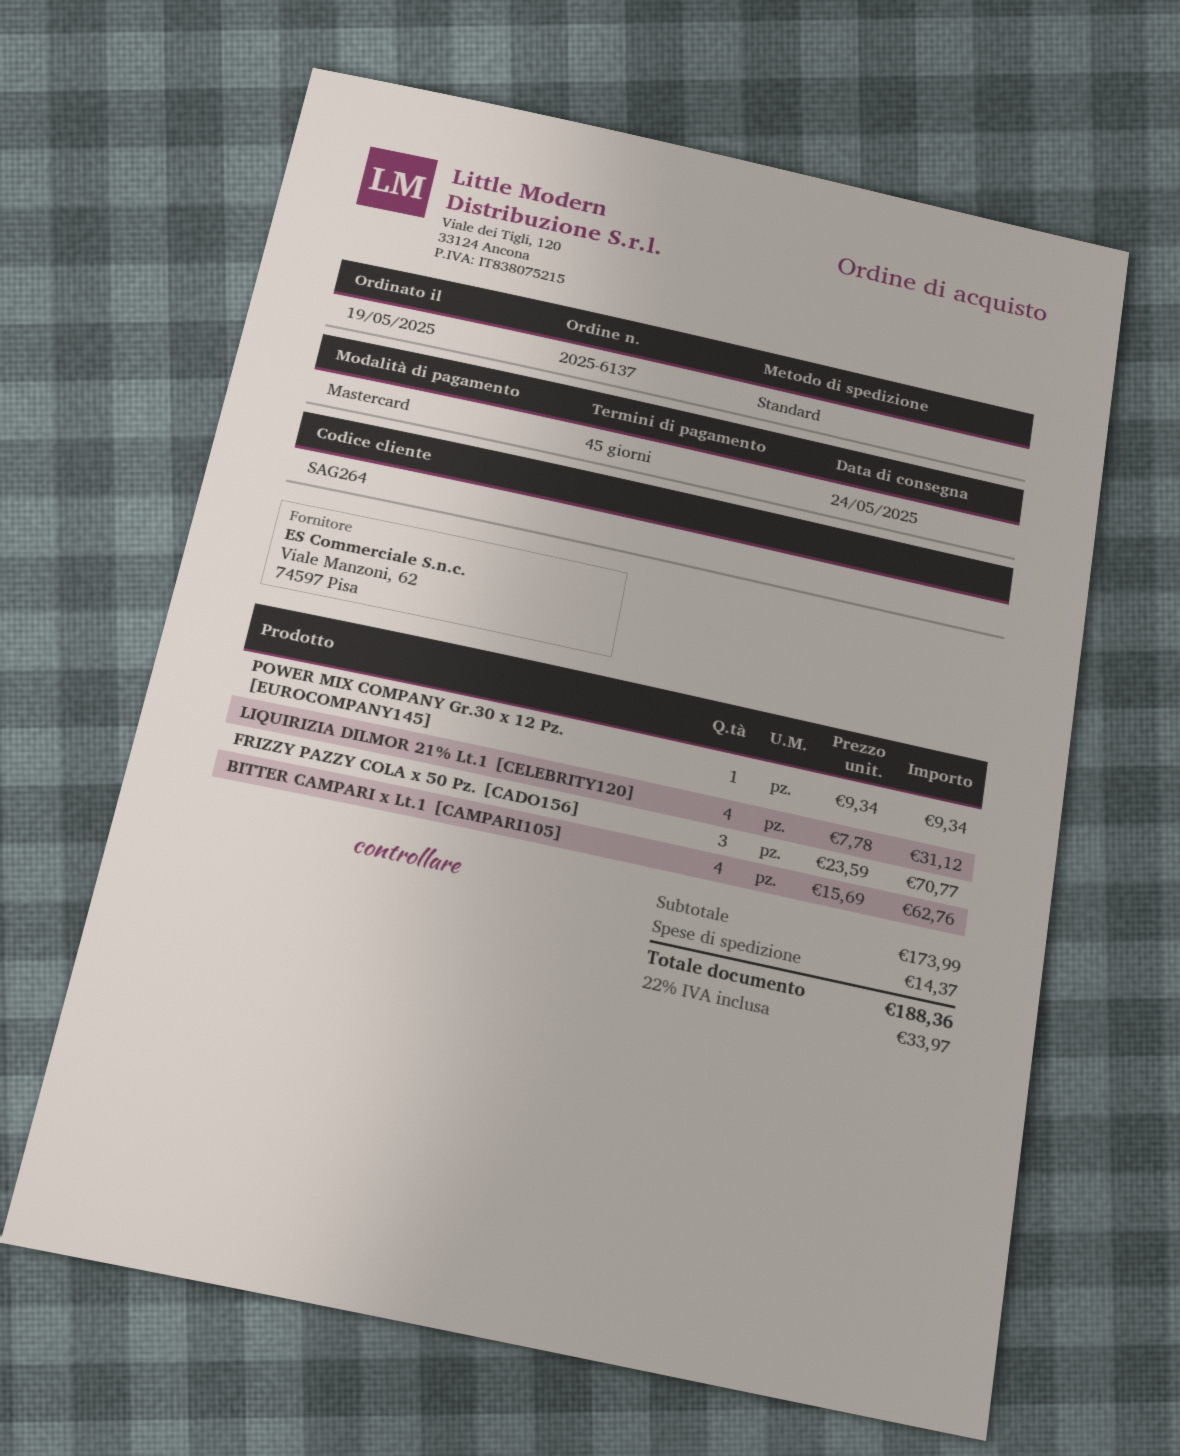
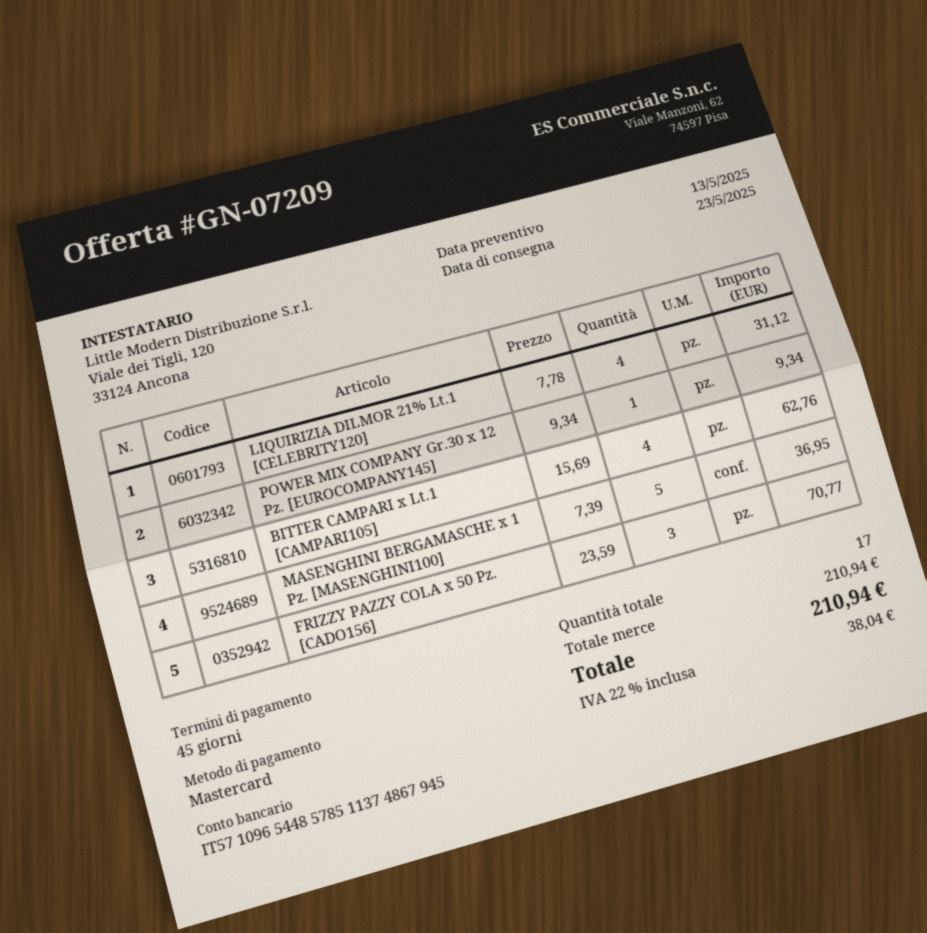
delivery date: 2025-05-24 -> 2025-05-23
MASENGHINI BERGAMASCHE x 1 Pz. [MASENGHINI100]: none -> 5 x 7.39 = 36.95
subtotal: 173.99 -> 210.94
shipping: 14.37 -> none
tax: 22% = 33.97 -> 22% = 38.04
total: 188.36 -> 210.94

